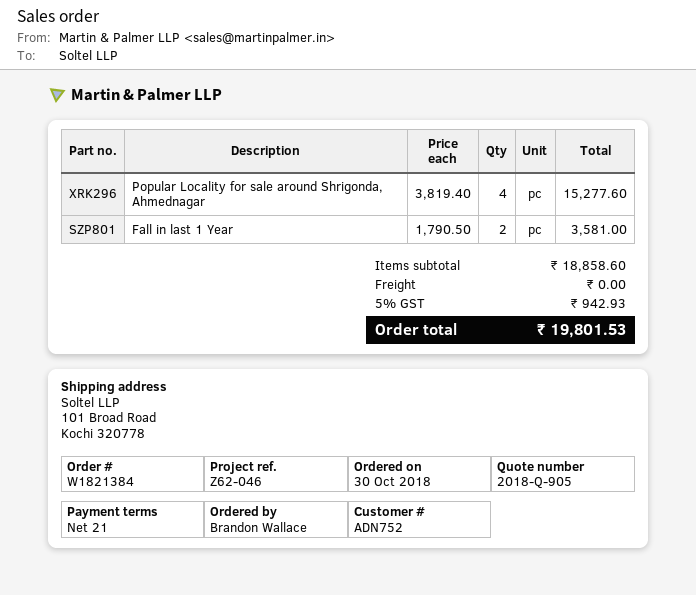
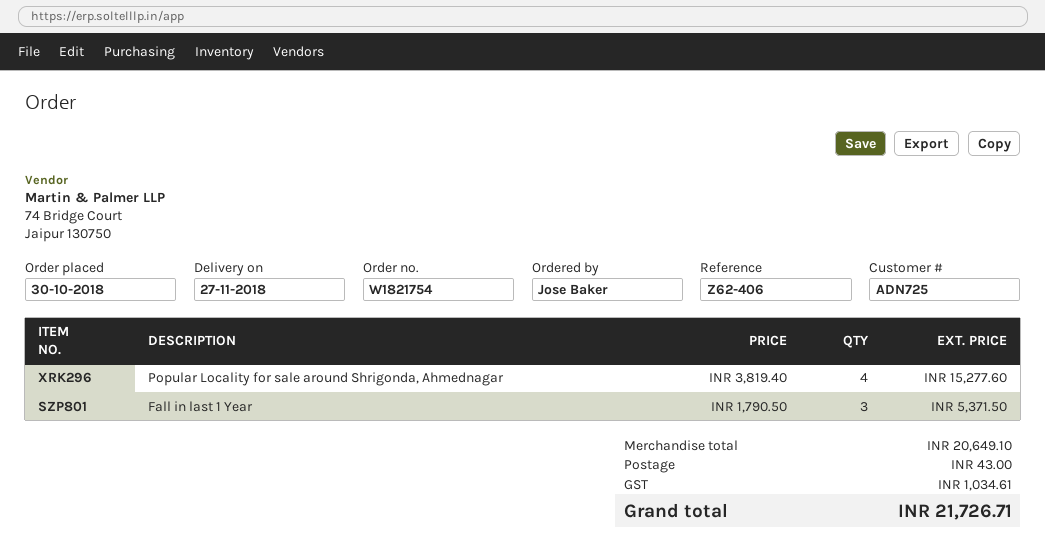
order number: W1821384 -> W1821754
customer number: ADN752 -> ADN725
reference: Z62-046 -> Z62-406
ordered by: Brandon Wallace -> Jose Baker
Fall in last 1 Year: 2 x 1790.50 = 3581.00 -> 3 x 1790.50 = 5371.50
subtotal: 18858.60 -> 20649.10
shipping: 0.00 -> 43.00
tax: 942.93 -> 1034.61
total: 19801.53 -> 21726.71

